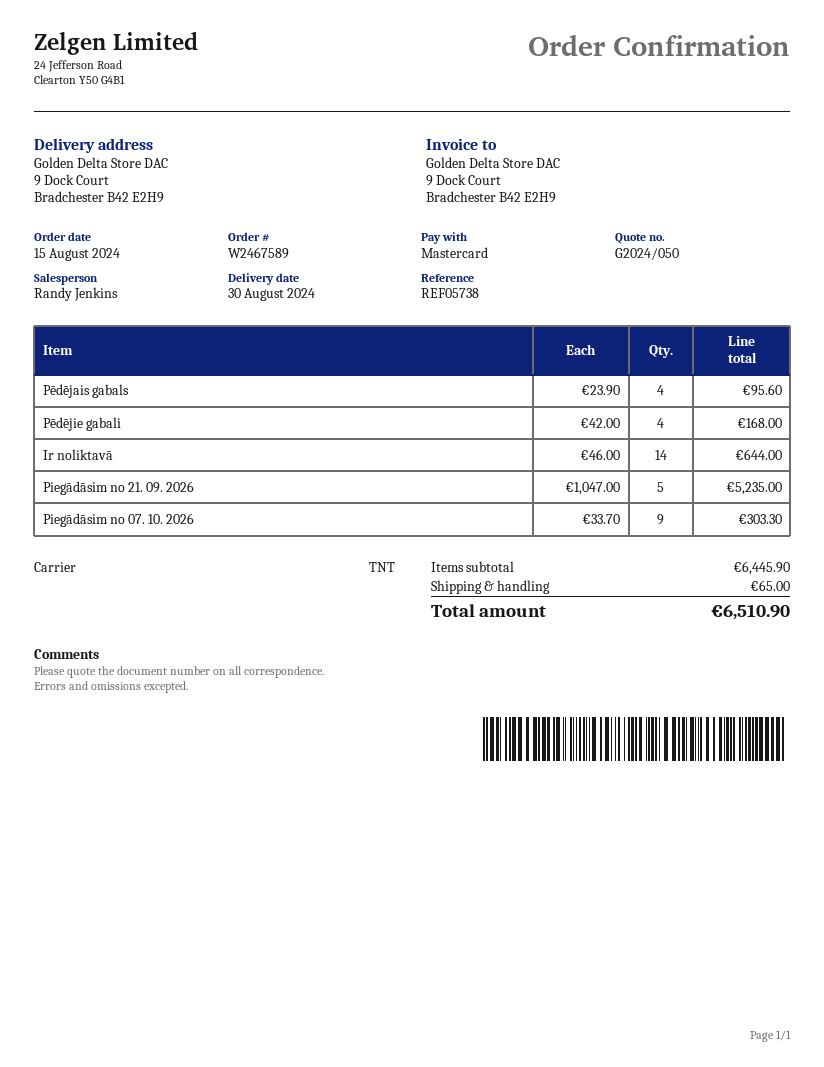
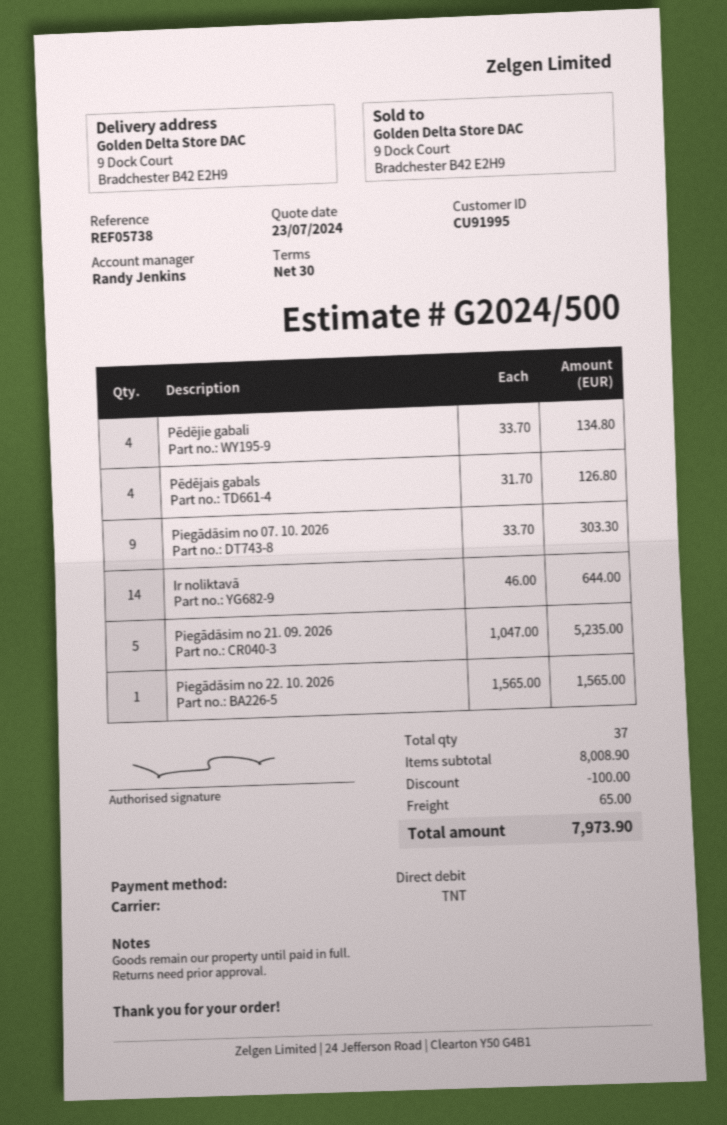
quote number: G2024/050 -> G2024/500
payment method: Mastercard -> direct debit
Pēdējais gabals: 4 x 23.90 = 95.60 -> 4 x 31.70 = 126.80
Pēdējie gabali: 4 x 42.00 = 168.00 -> 4 x 33.70 = 134.80
Piegādāsim no 22. 10. 2026: none -> 1 x 1565.00 = 1565.00
subtotal: 6445.90 -> 8008.90
discount: none -> 100.00
total: 6510.90 -> 7973.90

